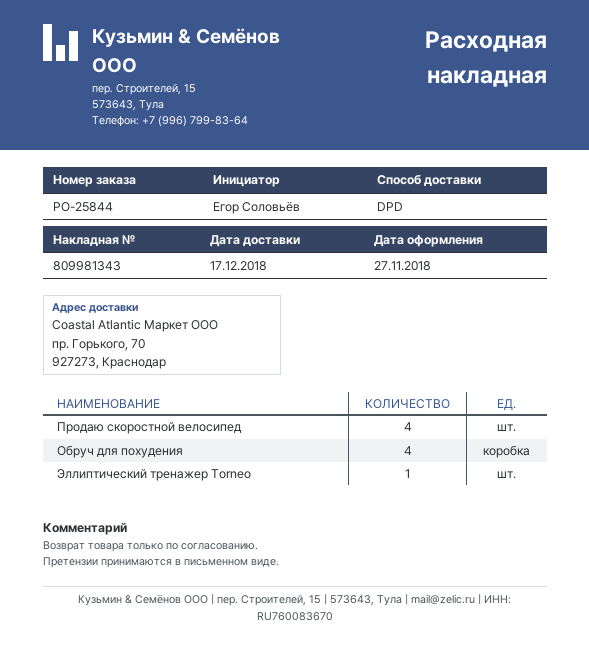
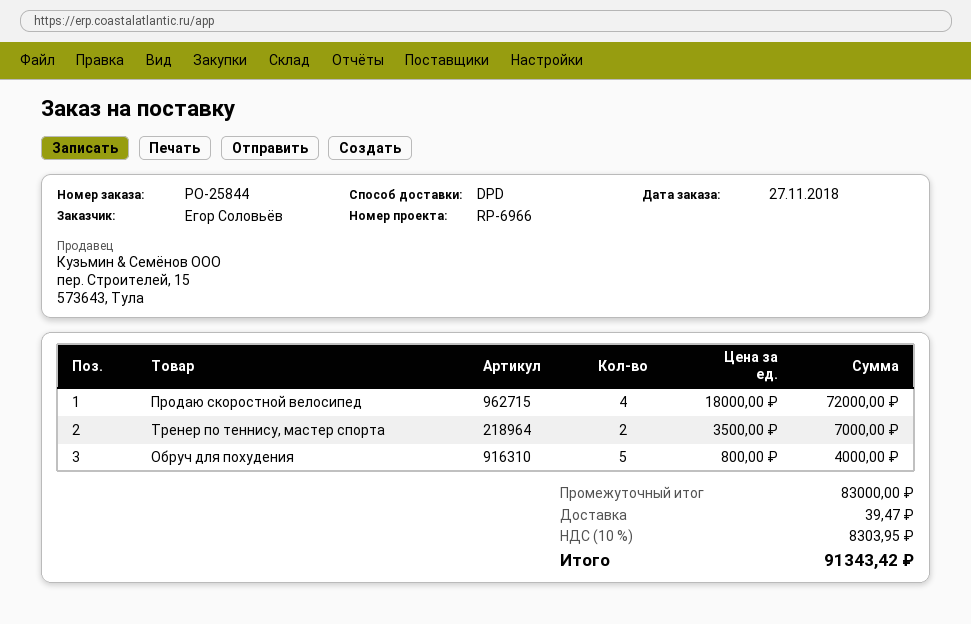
Обруч для похудения: 4 -> 5
Эллиптический тренажер Torneo: 1 -> none
Тренер по теннису, мастер спорта: none -> 2

